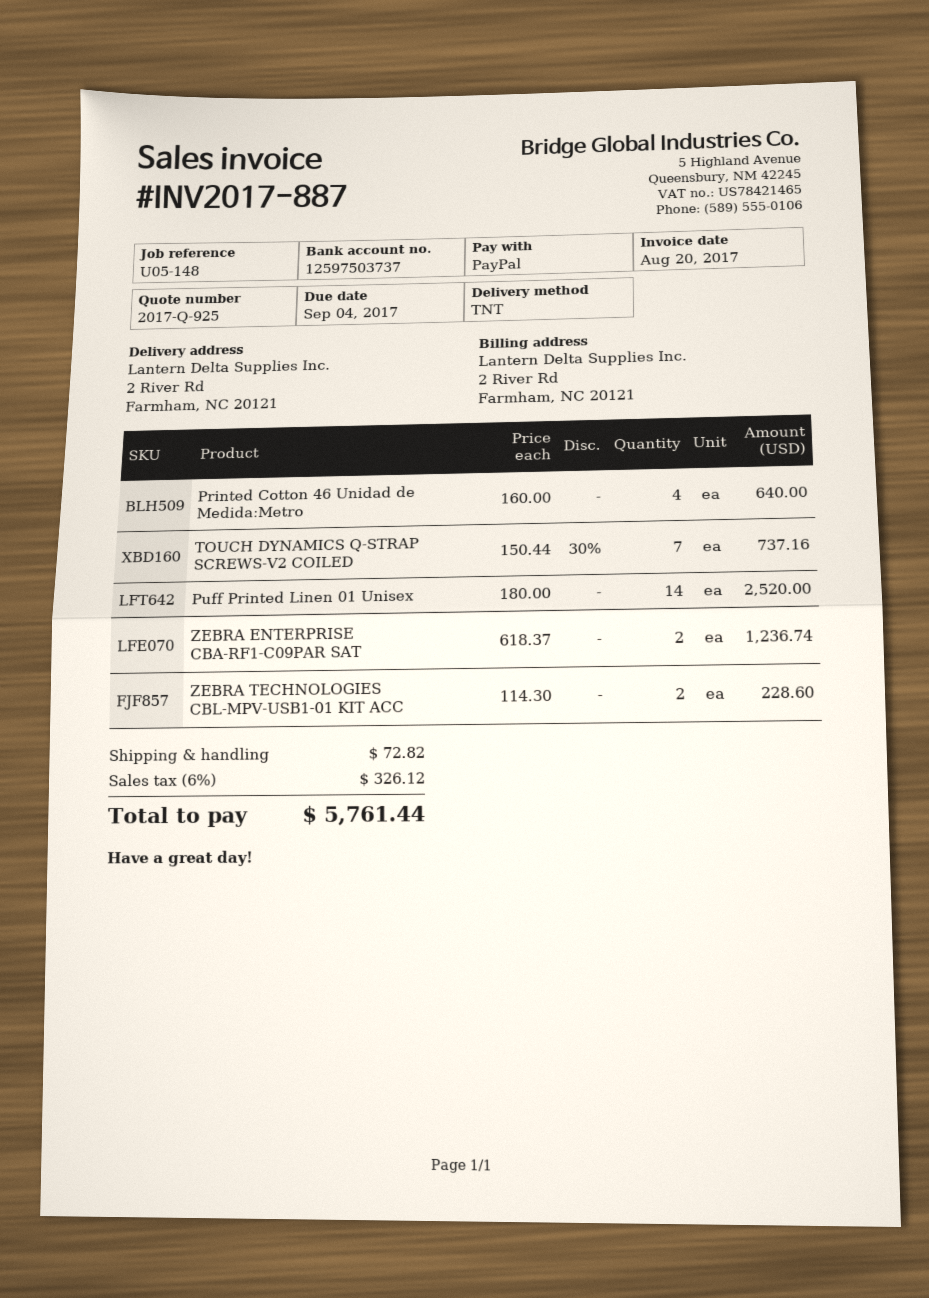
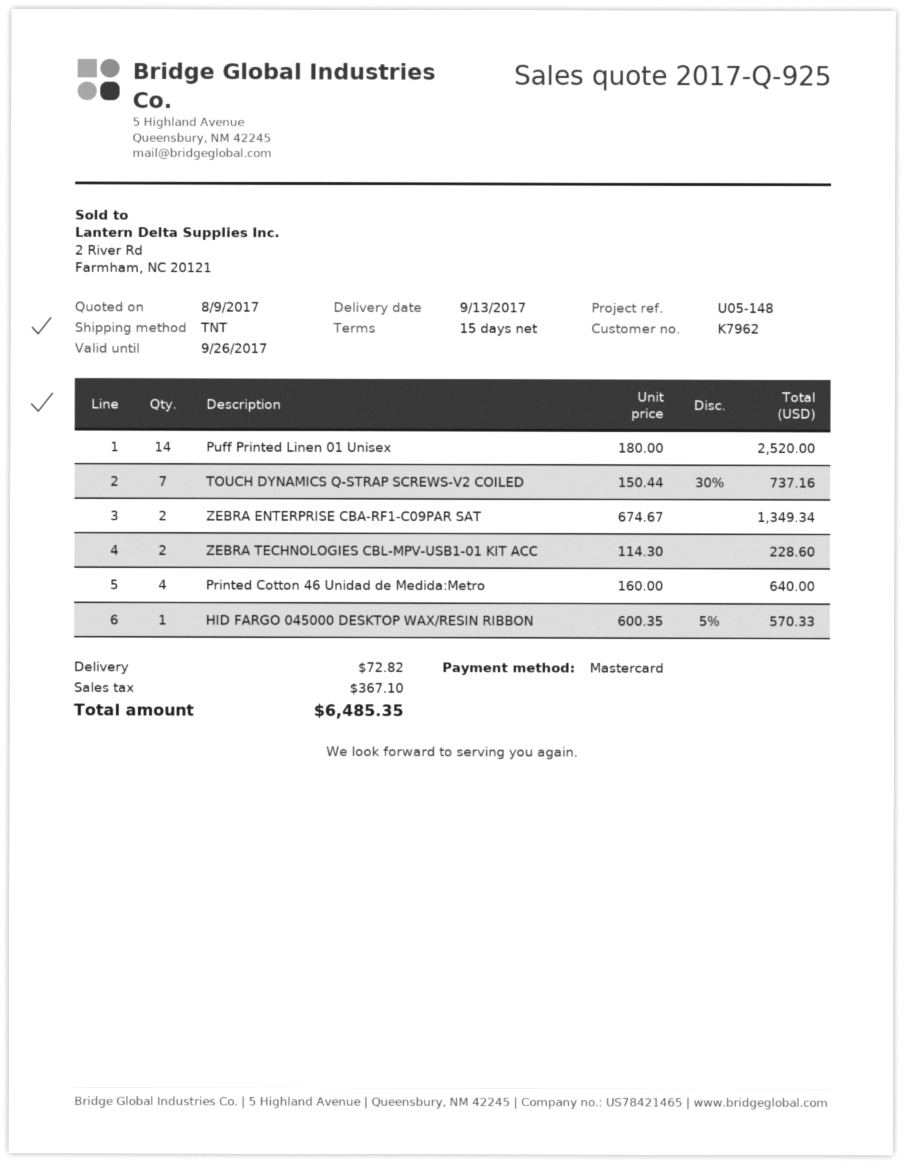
payment method: PayPal -> Mastercard
ZEBRA ENTERPRISE CBA-RF1-C09PAR SAT: 2 x 618.37 = 1236.74 -> 2 x 674.67 = 1349.34
HID FARGO 045000 DESKTOP WAX/RESIN RIBBON: none -> 1 x 600.35 - 5% = 570.33
tax: 326.12 -> 367.10
total: 5761.44 -> 6485.35

